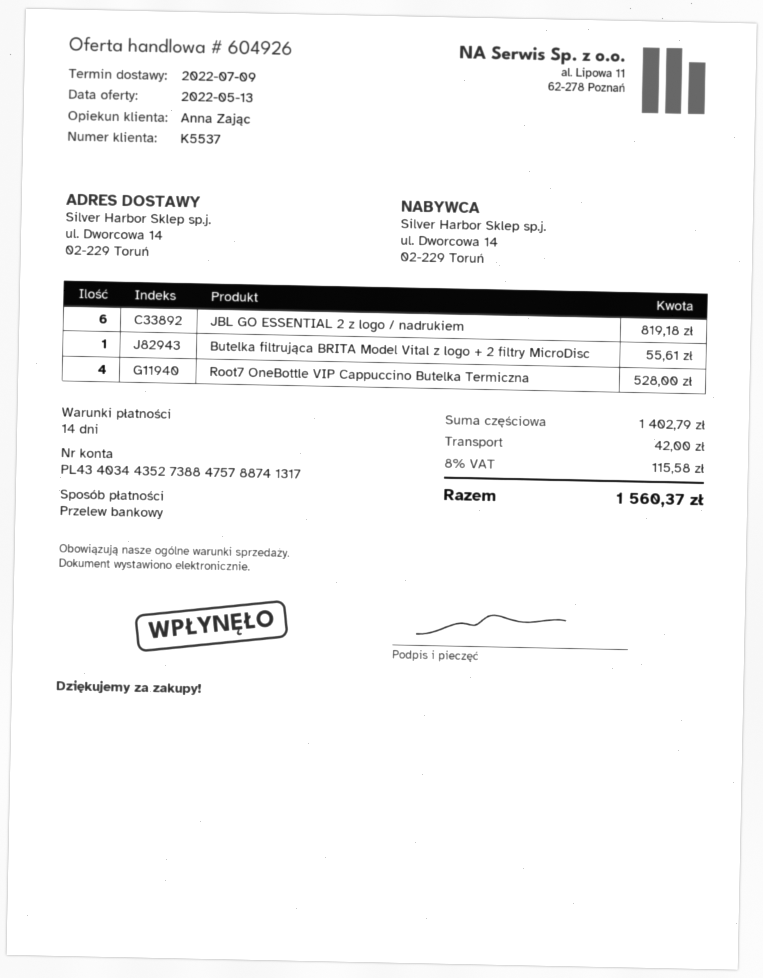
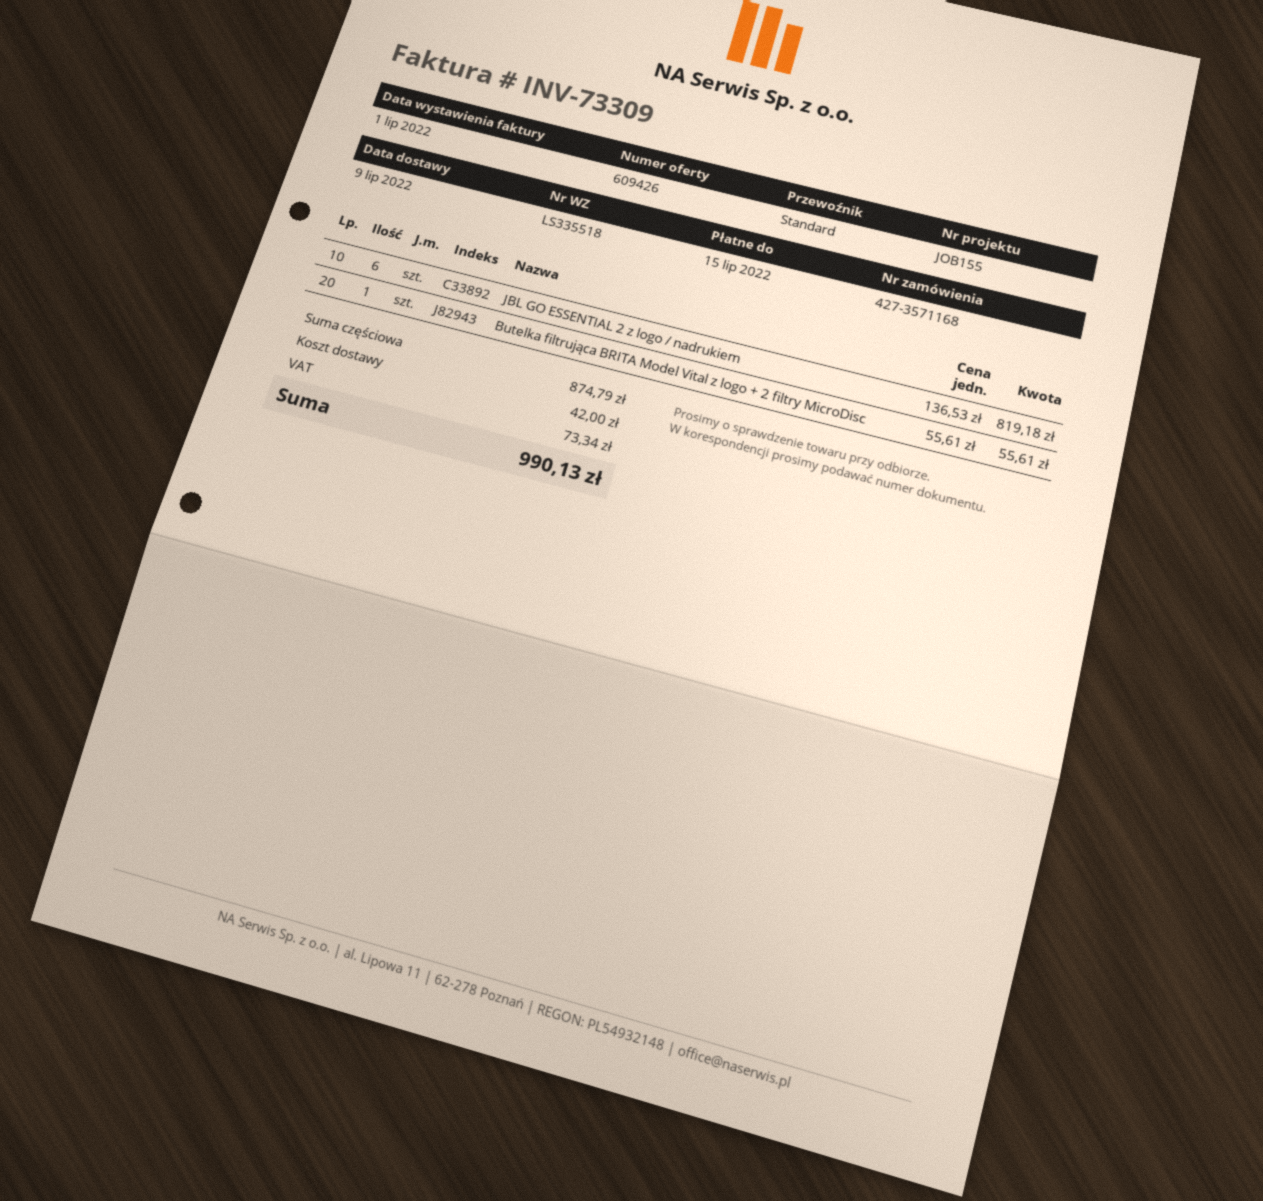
quote number: 604926 -> 609426
Root7 OneBottle VIP Cappuccino Butelka Termiczna: 4 for 528.00 -> none
subtotal: 1402.79 -> 874.79
tax: 115.58 -> 73.34
total: 1560.37 -> 990.13

